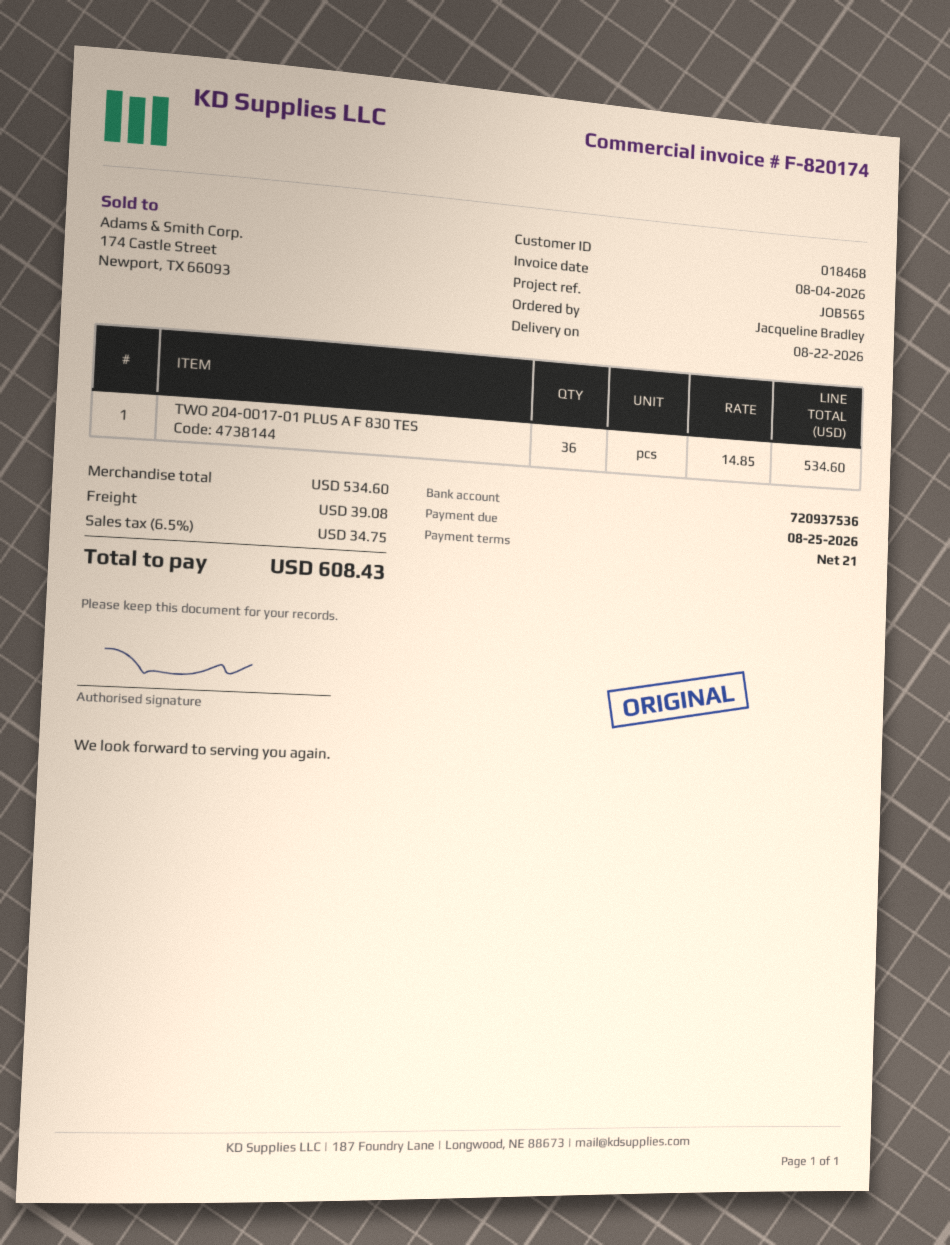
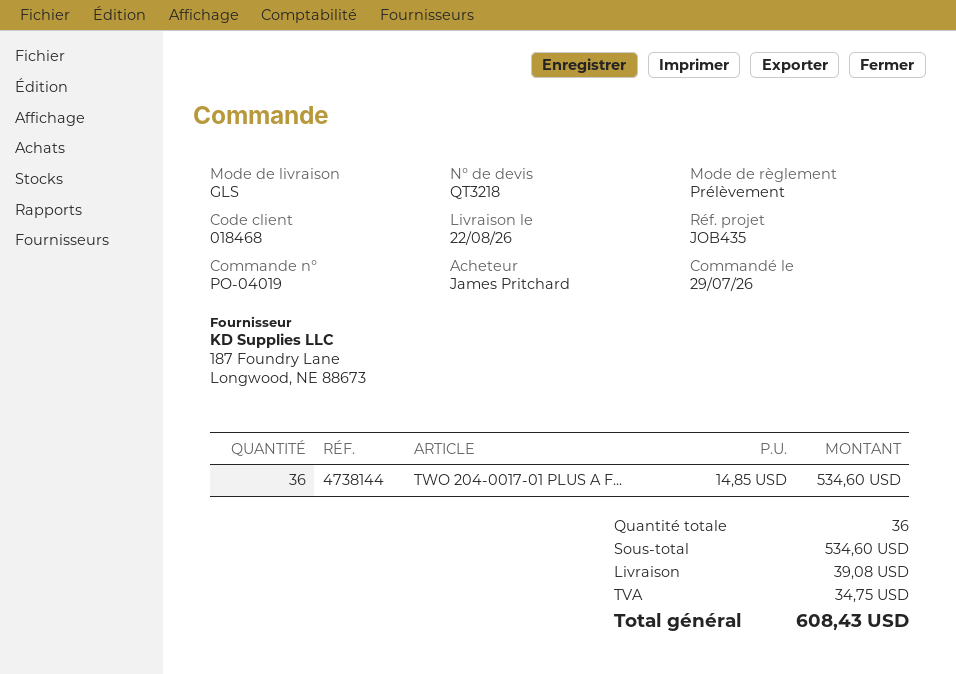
reference: JOB565 -> JOB435
ordered by: Jacqueline Bradley -> James Pritchard

